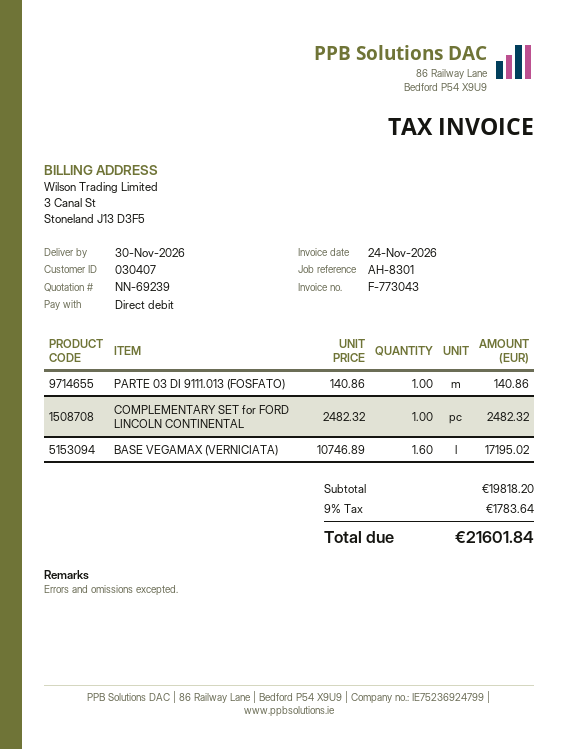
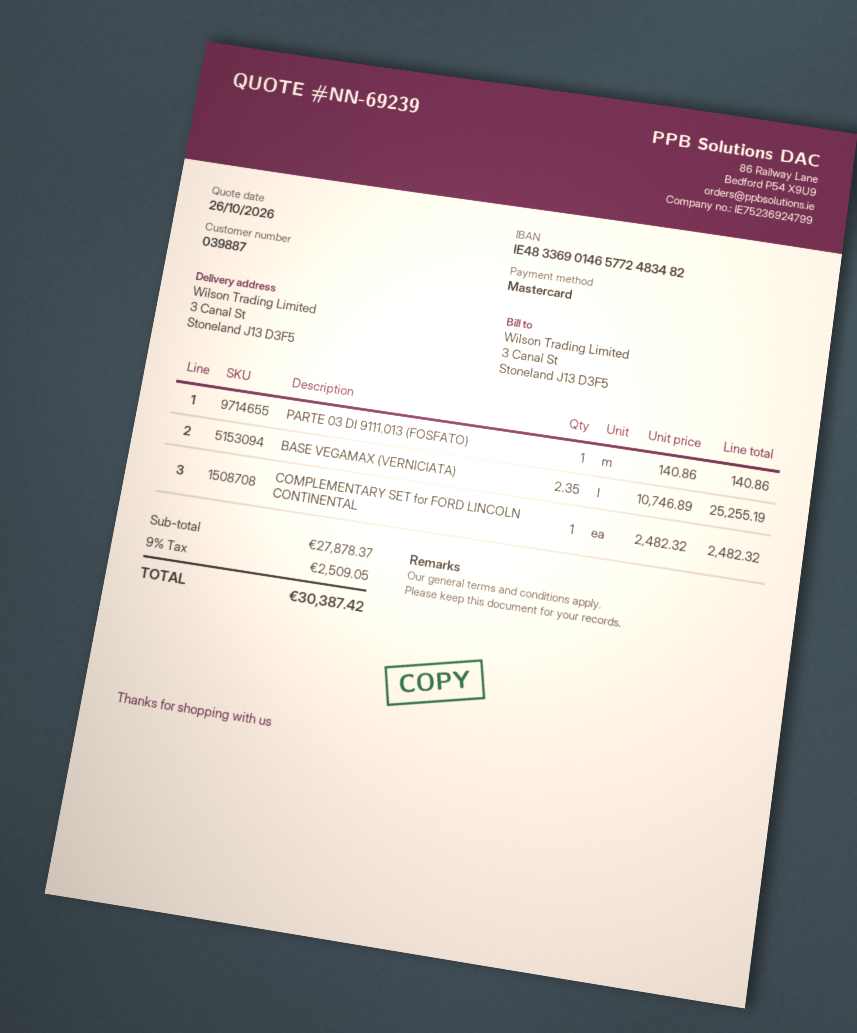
customer number: 030407 -> 039887
payment method: direct debit -> Mastercard
BASE VEGAMAX (VERNICIATA): 1.6 x 10746.89 = 17195.02 -> 2.35 x 10746.89 = 25255.19
subtotal: 19818.20 -> 27878.37
tax: 9% = 1783.64 -> 9% = 2509.05
total: 21601.84 -> 30387.42

